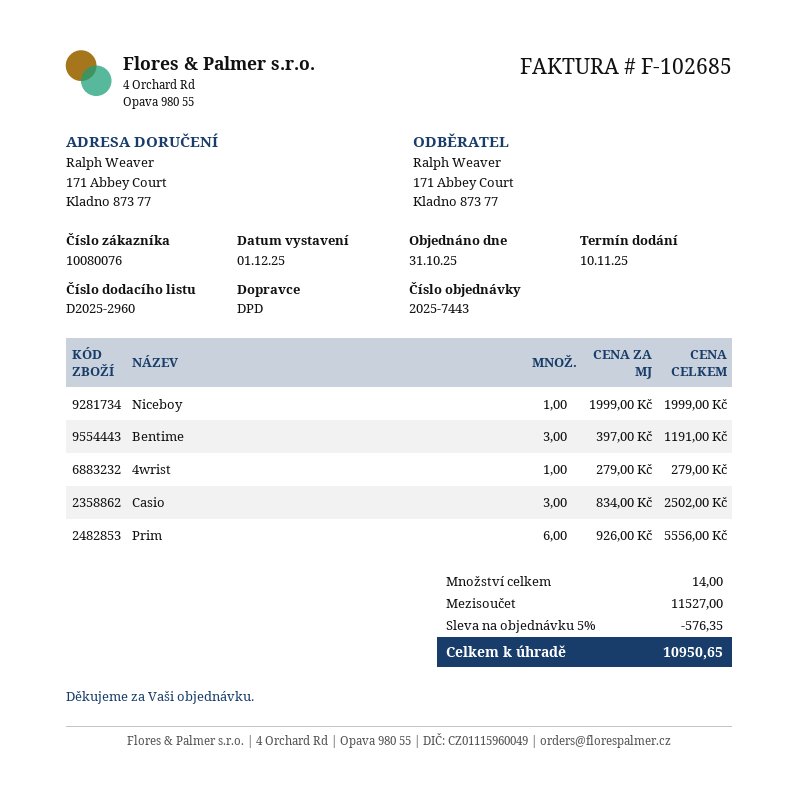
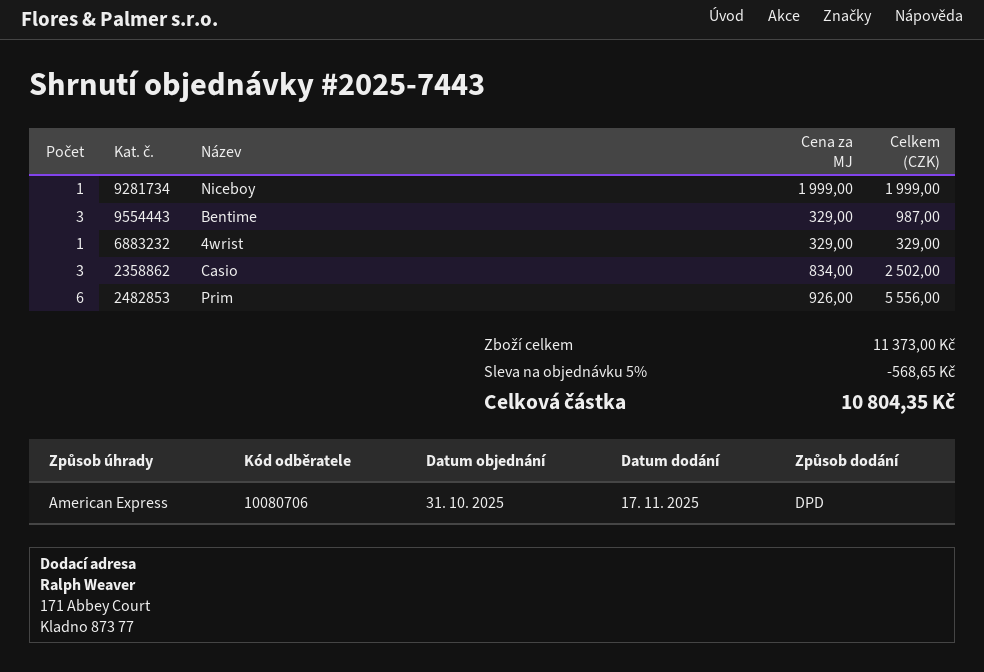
delivery date: 2025-11-10 -> 2025-11-17
customer number: 10080076 -> 10080706
Bentime: 3 x 397.00 = 1191.00 -> 3 x 329.00 = 987.00
4wrist: 1 x 279.00 = 279.00 -> 1 x 329.00 = 329.00
subtotal: 11527.00 -> 11373.00
discount: 5% = 576.35 -> 5% = 568.65
total: 10950.65 -> 10804.35

